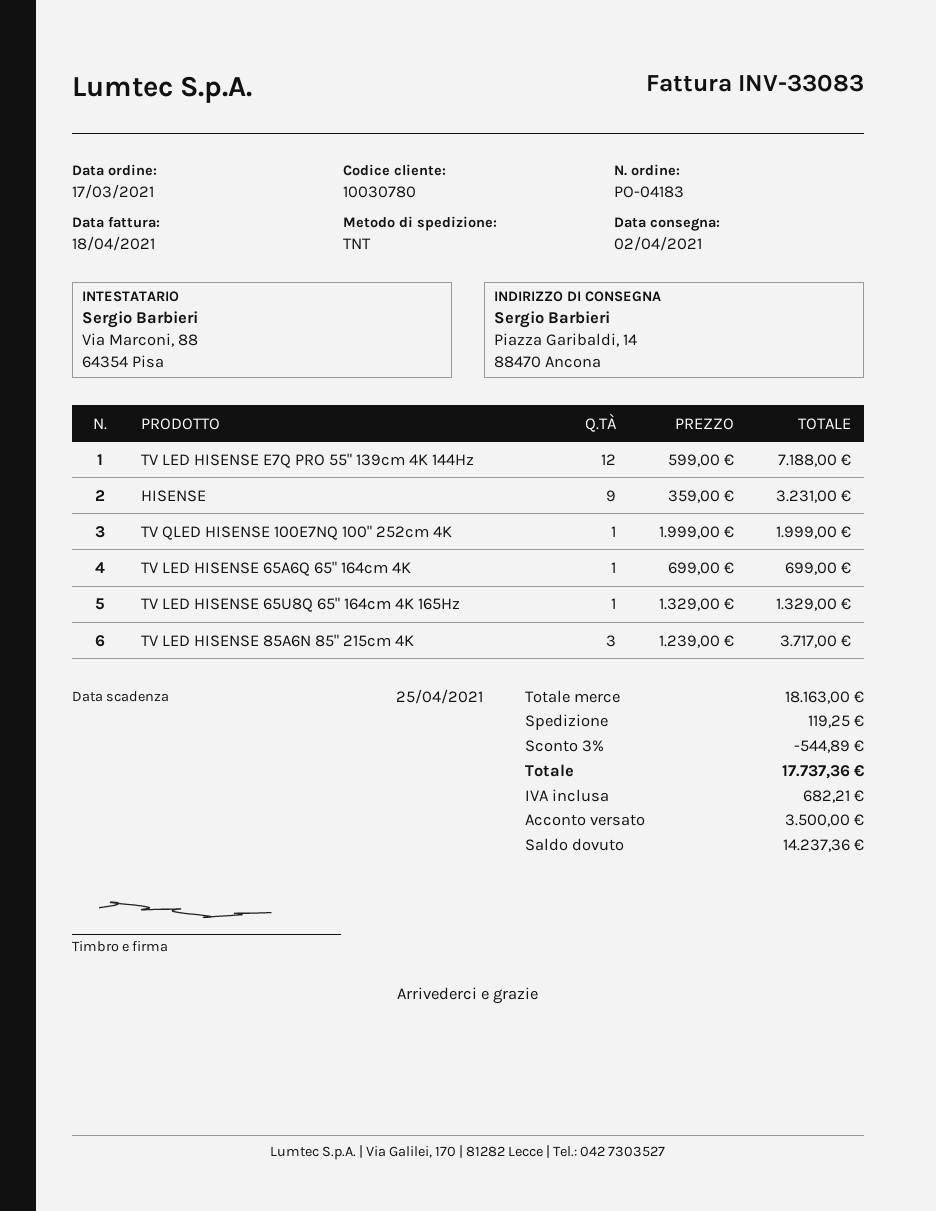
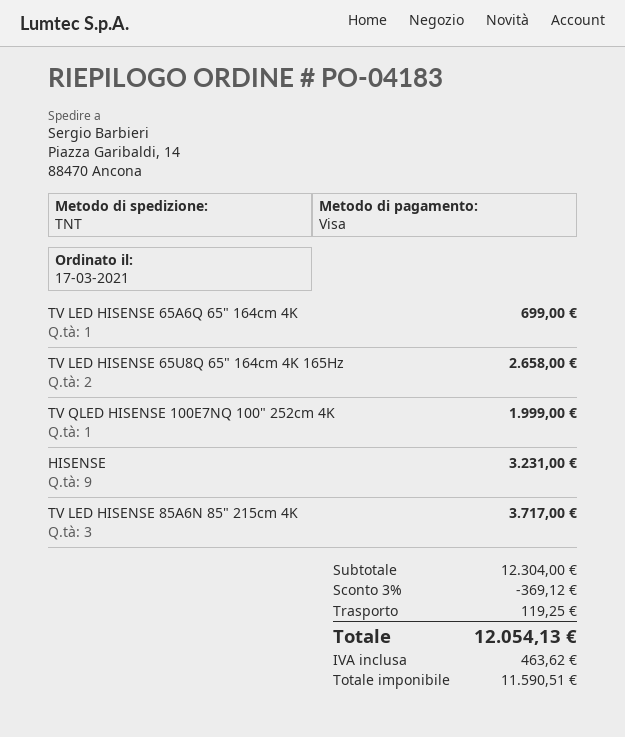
TV LED HISENSE E7Q PRO 55" 139cm 4K 144Hz: 12 for 7188.00 -> none
TV LED HISENSE 65U8Q 65" 164cm 4K 165Hz: 1 for 1329.00 -> 2 for 2658.00
subtotal: 18163.00 -> 12304.00
discount: 3% = 544.89 -> 3% = 369.12
tax: 682.21 -> 463.62
total: 17737.36 -> 12054.13

